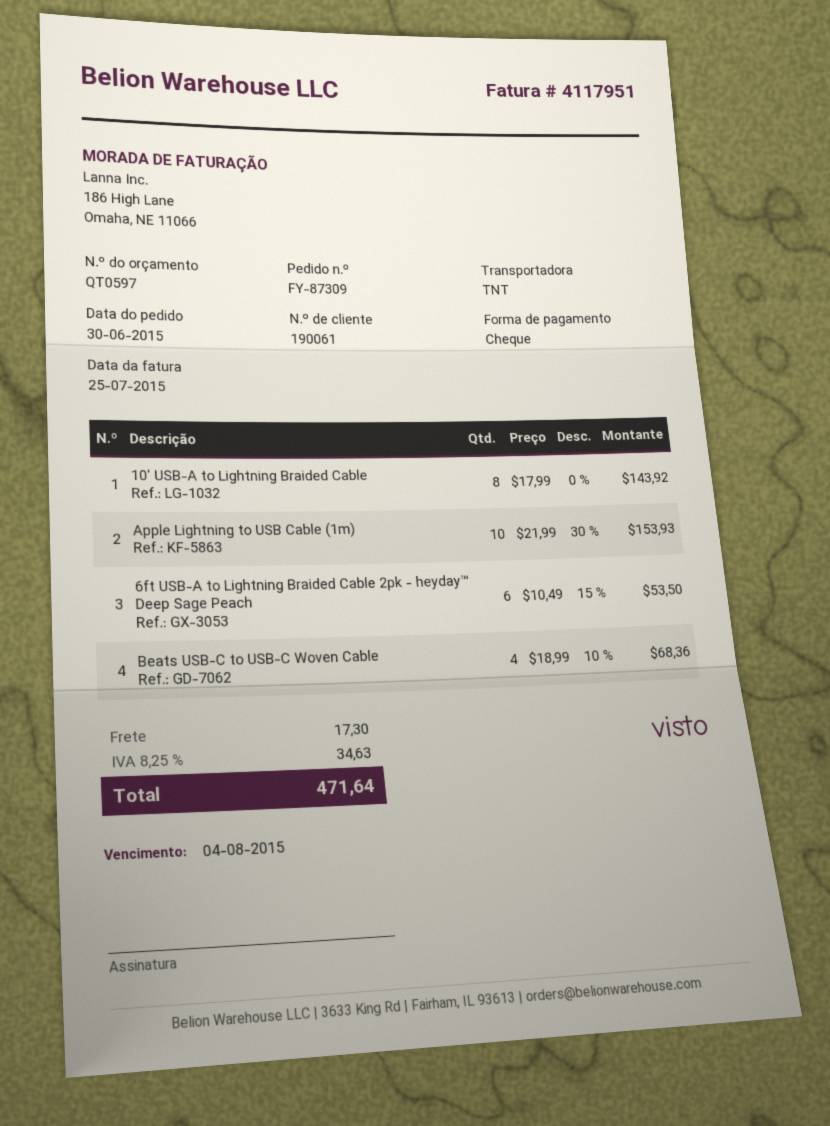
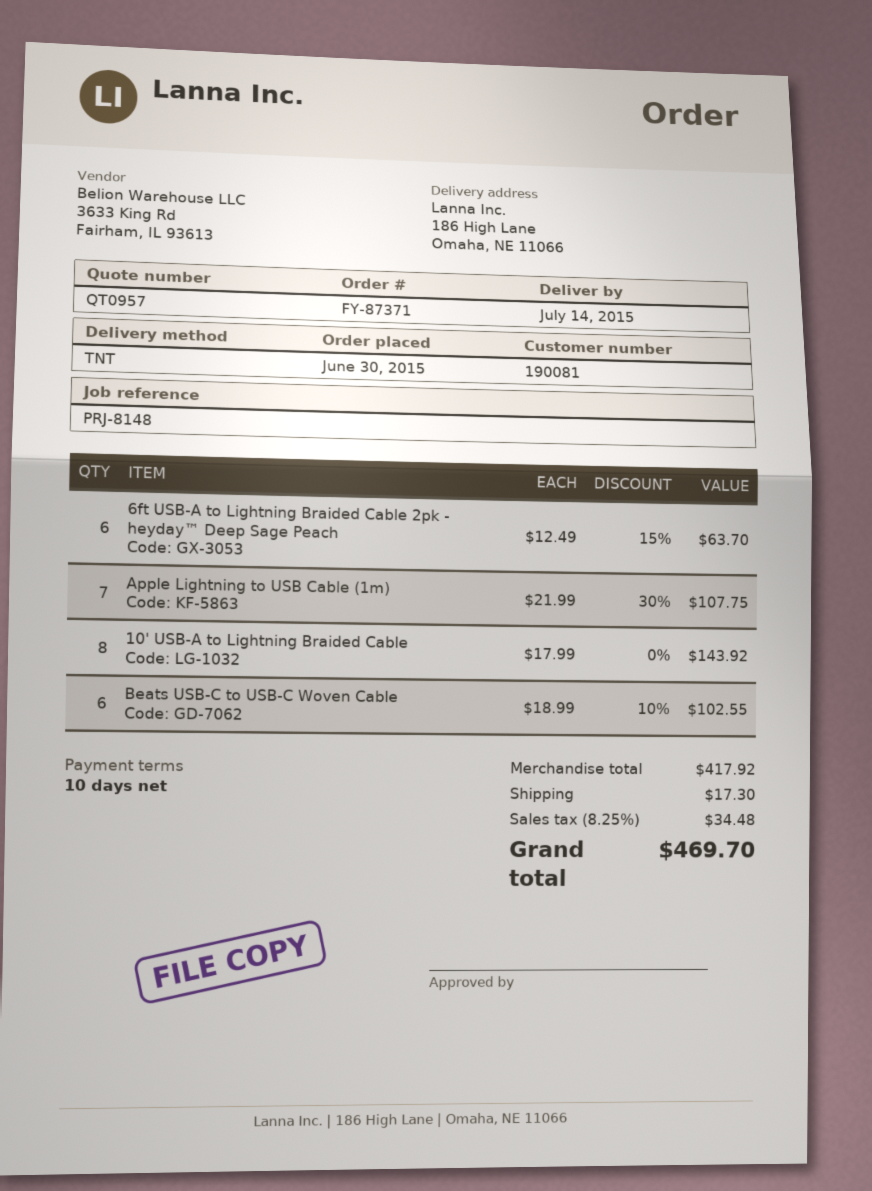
quote number: QT0597 -> QT0957
order number: FY-87309 -> FY-87371
customer number: 190061 -> 190081
Apple Lightning to USB Cable (1m): 10 x 21.99 - 30% = 153.93 -> 7 x 21.99 - 30% = 107.75
6ft USB-A to Lightning Braided Cable 2pk - heyday™ Deep Sage Peach: 6 x 10.49 - 15% = 53.50 -> 6 x 12.49 - 15% = 63.70
Beats USB-C to USB-C Woven Cable: 4 x 18.99 - 10% = 68.36 -> 6 x 18.99 - 10% = 102.55
tax: 8.25% = 34.63 -> 8.25% = 34.48
total: 471.64 -> 469.70

